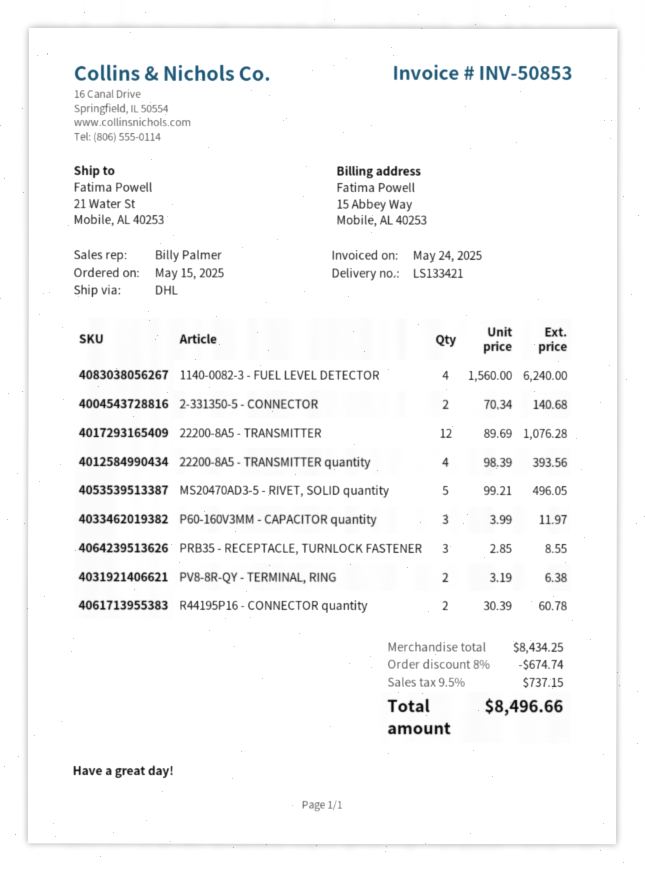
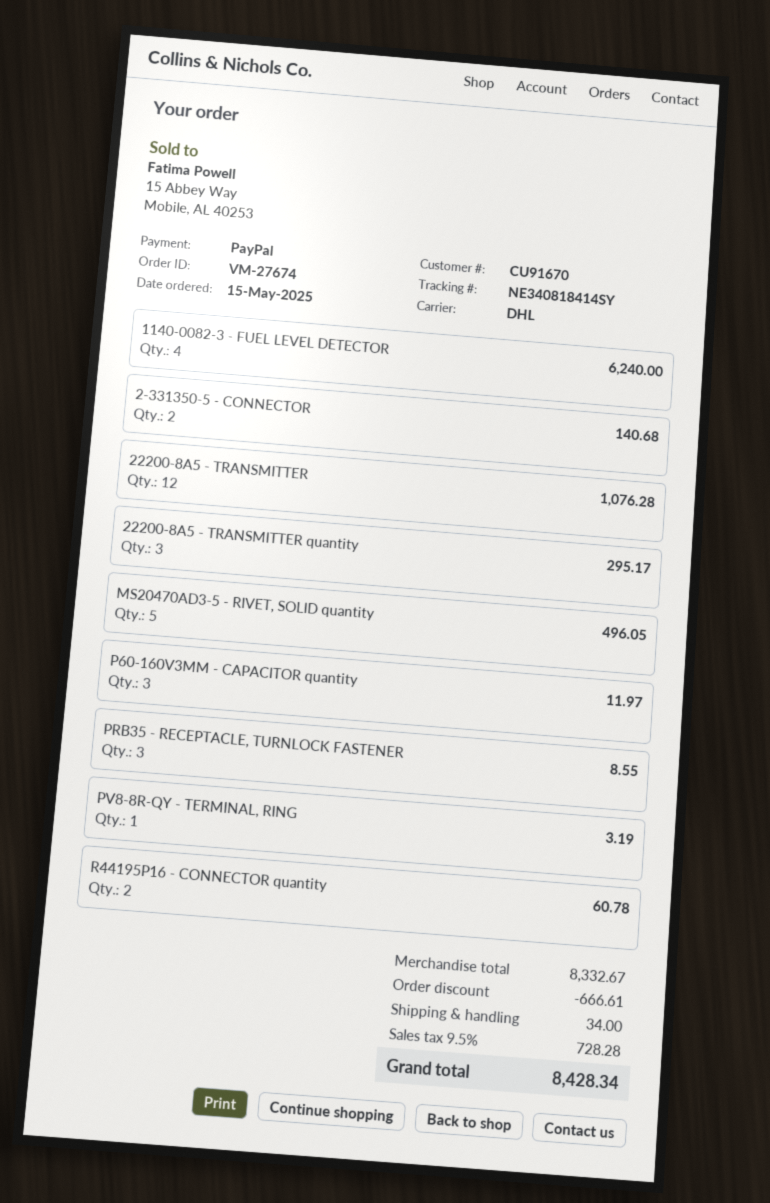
22200-8A5 - TRANSMITTER quantity: 4 for 393.56 -> 3 for 295.17
PV8-8R-QY - TERMINAL, RING: 2 for 6.38 -> 1 for 3.19
subtotal: 8434.25 -> 8332.67
discount: 674.74 -> 666.61
shipping: none -> 34.00
tax: 9.5% = 737.15 -> 9.5% = 728.28
total: 8496.66 -> 8428.34

